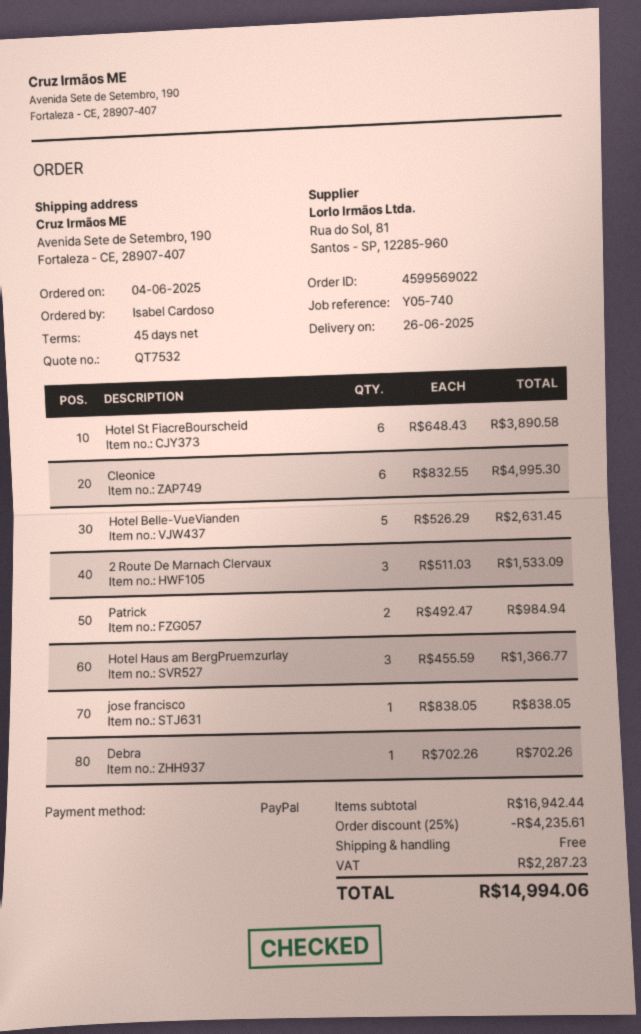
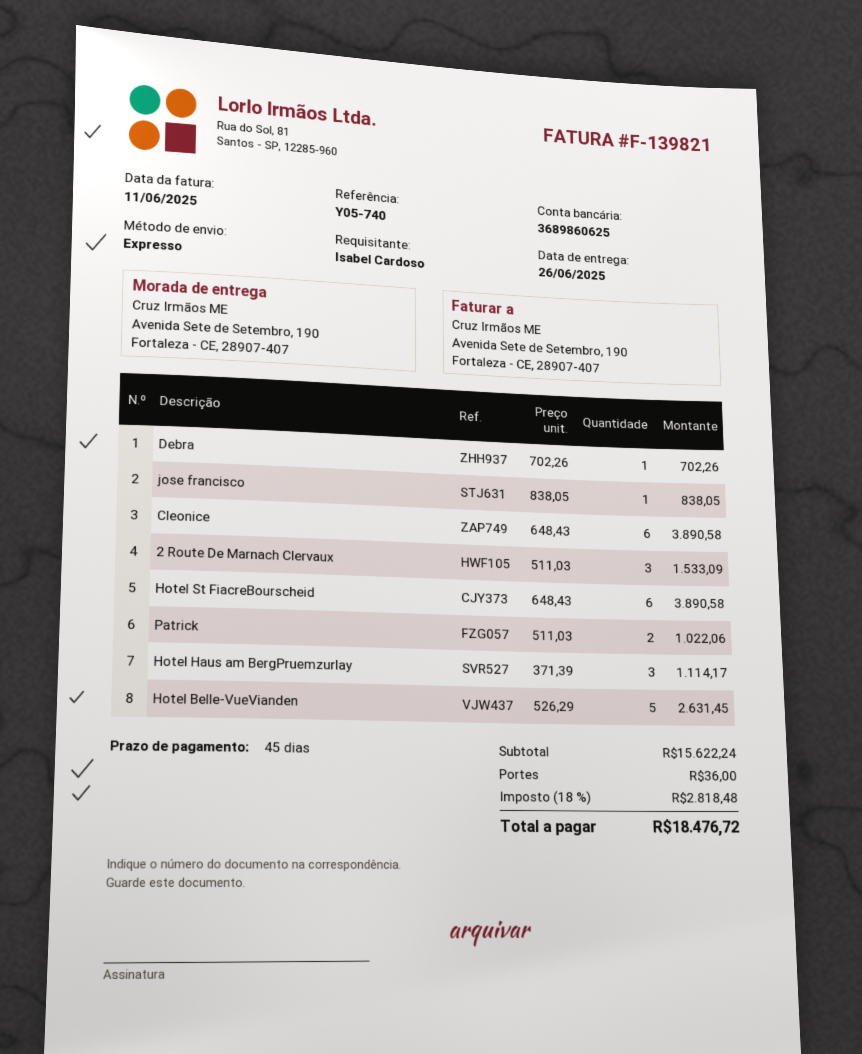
Cleonice: 6 x 832.55 = 4995.30 -> 6 x 648.43 = 3890.58
Patrick: 2 x 492.47 = 984.94 -> 2 x 511.03 = 1022.06
Hotel Haus am BergPruemzurlay: 3 x 455.59 = 1366.77 -> 3 x 371.39 = 1114.17
subtotal: 16942.44 -> 15622.24
discount: 25% = 4235.61 -> none
shipping: 0.00 -> 36.00
tax: 2287.23 -> 2818.48
total: 14994.06 -> 18476.72

